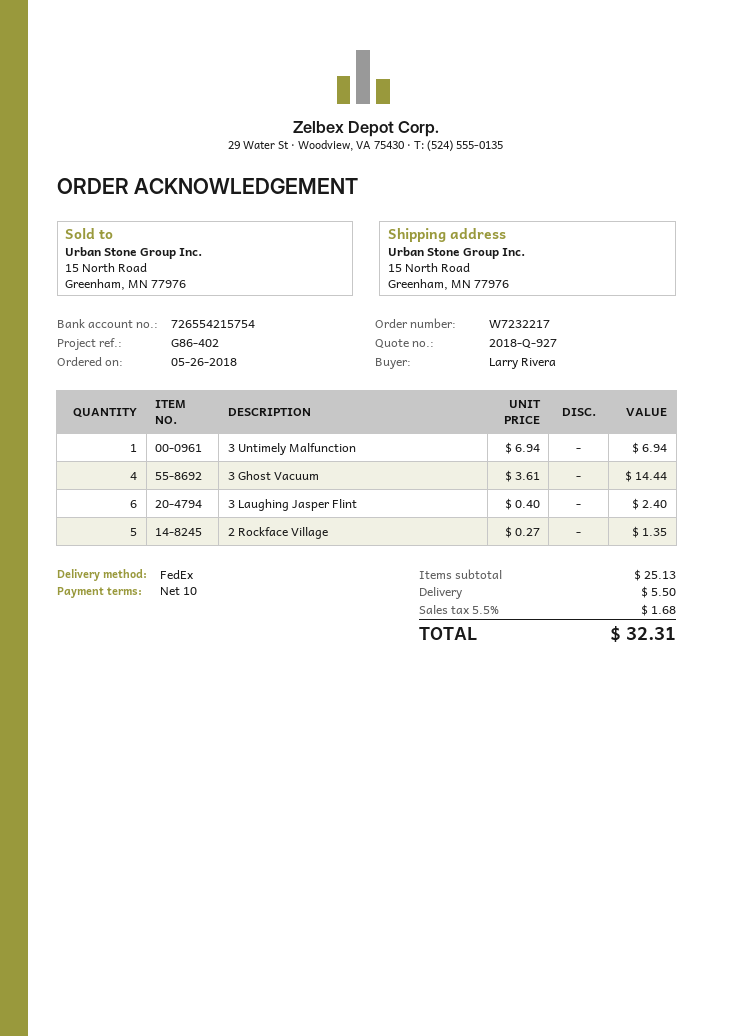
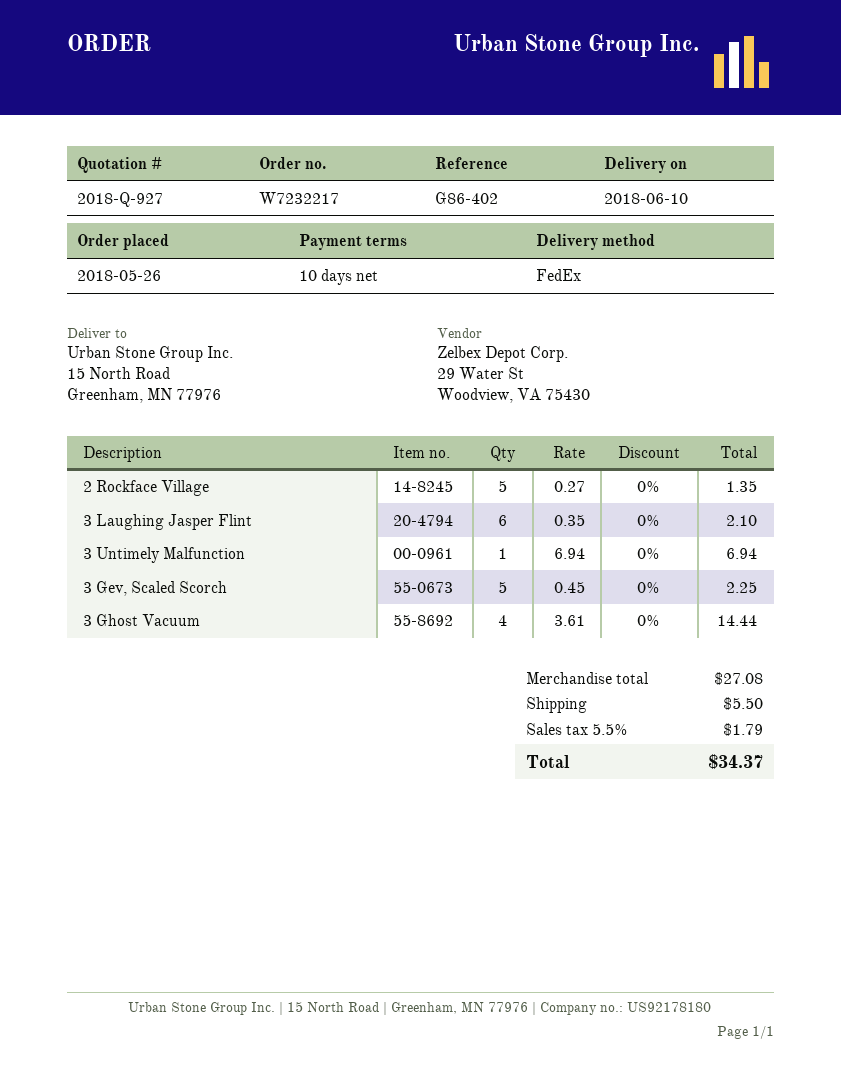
3 Laughing Jasper Flint: 6 x 0.40 = 2.40 -> 6 x 0.35 = 2.10
3 Gev, Scaled Scorch: none -> 5 x 0.45 = 2.25
subtotal: 25.13 -> 27.08
tax: 5.5% = 1.68 -> 5.5% = 1.79
total: 32.31 -> 34.37

